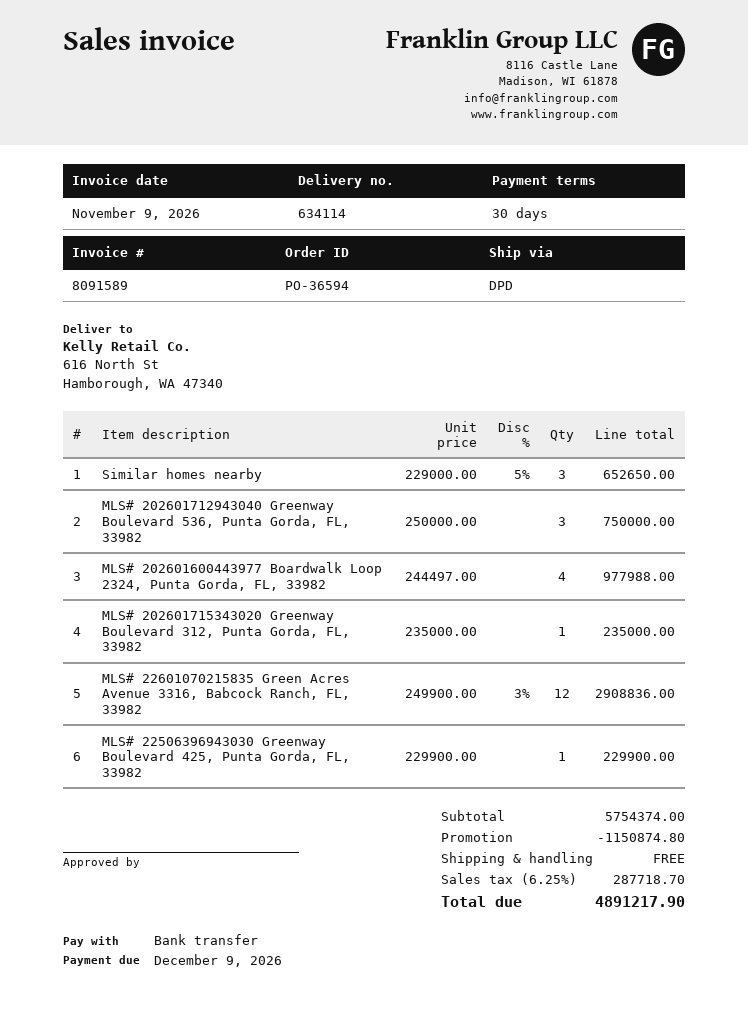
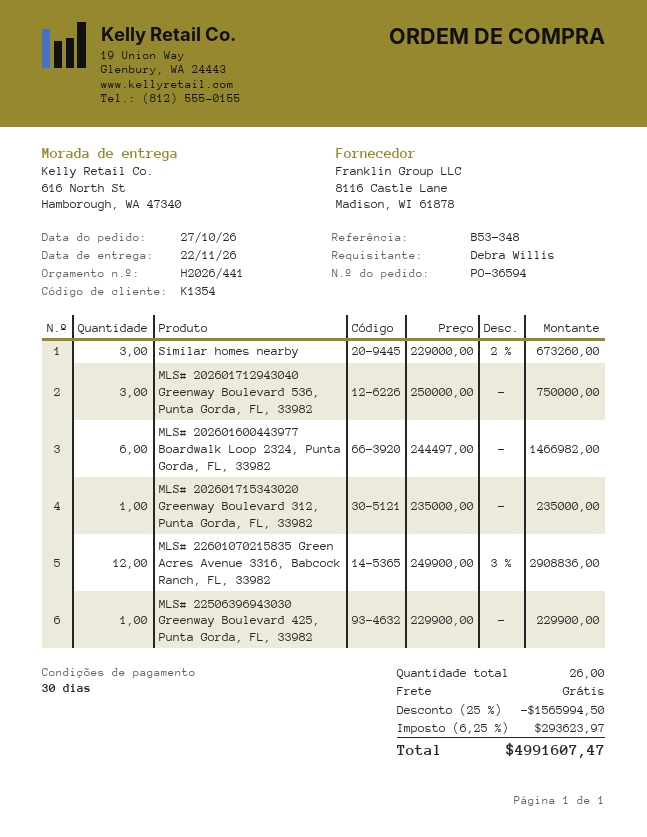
Similar homes nearby: 3 x 229000.00 - 5% = 652650.00 -> 3 x 229000.00 - 2% = 673260.00
MLS# 202601600443977 Boardwalk Loop 2324, Punta Gorda, FL, 33982: 4 x 244497.00 = 977988.00 -> 6 x 244497.00 = 1466982.00
discount: 1150874.80 -> 1565994.50
tax: 6.25% = 287718.70 -> 6.25% = 293623.97
total: 4891217.90 -> 4991607.47

